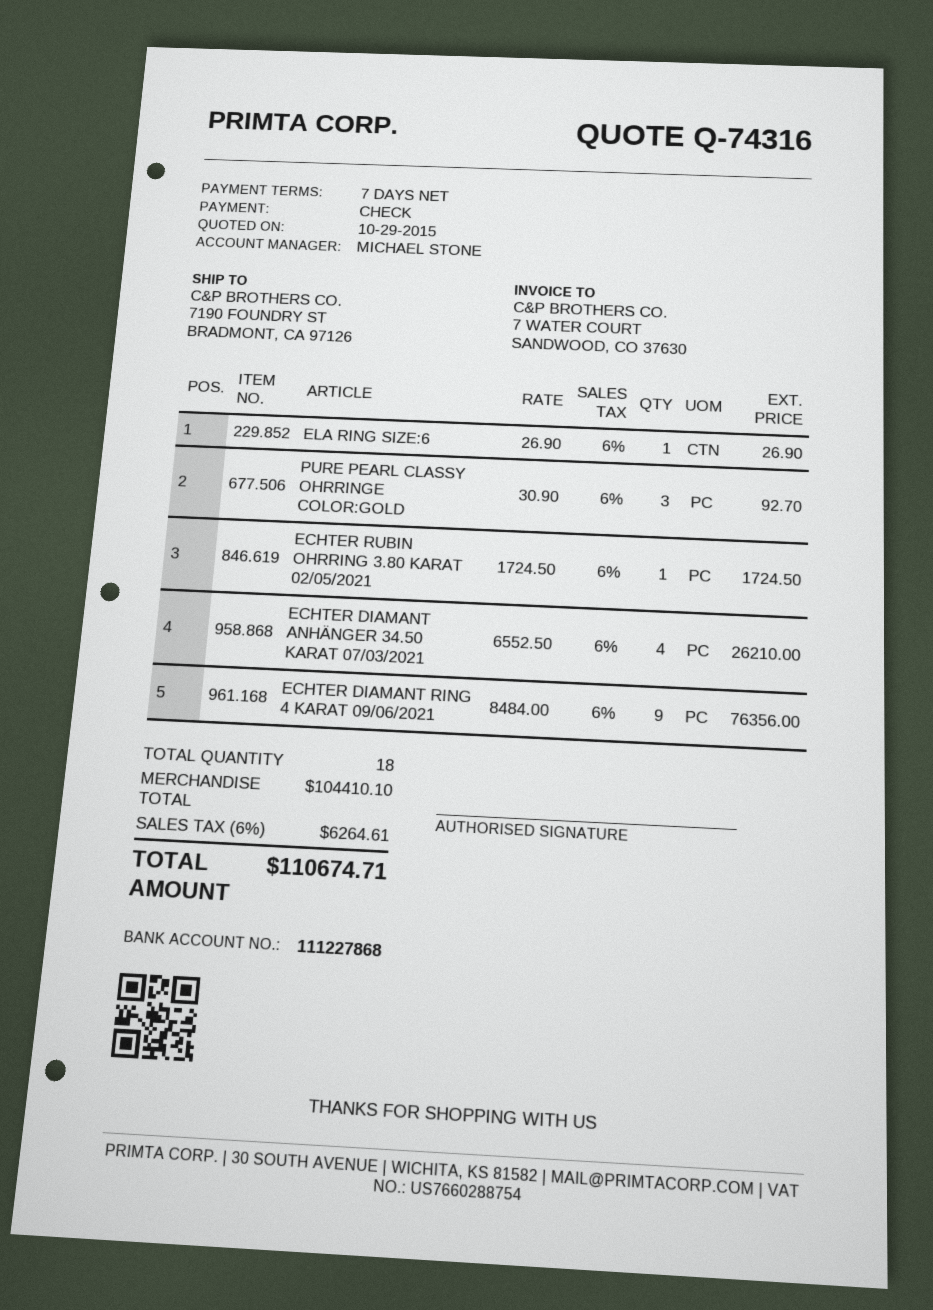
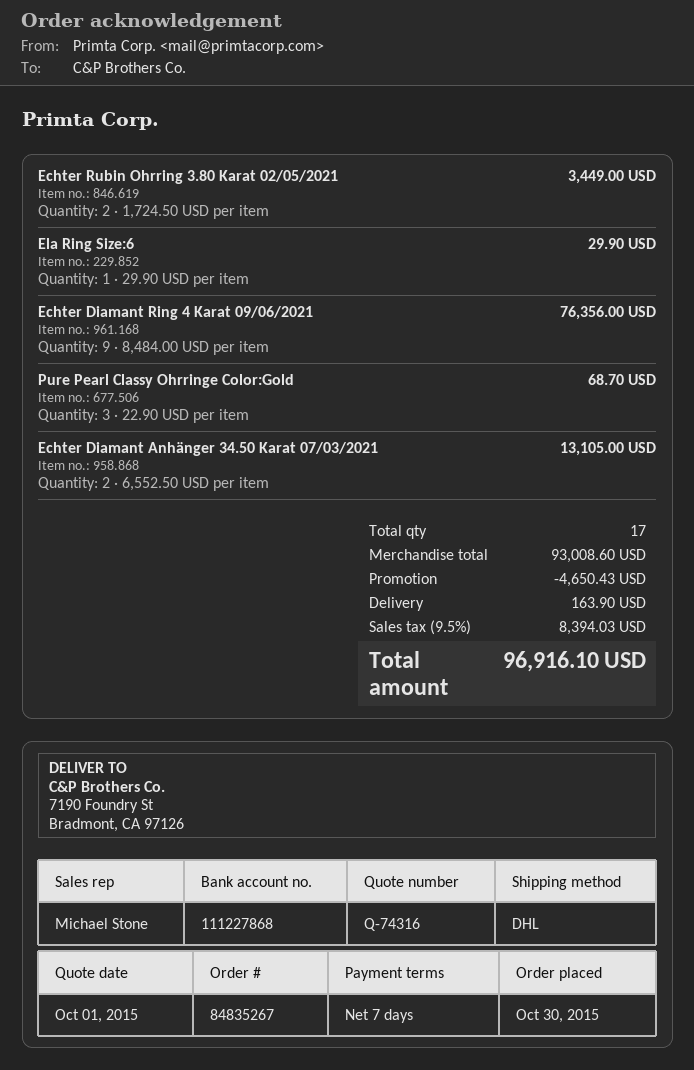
quote date: 2015-10-29 -> 2015-10-01
ELA RING SIZE:6: 1 x 26.90 = 26.90 -> 1 x 29.90 = 29.90
PURE PEARL CLASSY OHRRINGE COLOR:GOLD: 3 x 30.90 = 92.70 -> 3 x 22.90 = 68.70
ECHTER RUBIN OHRRING 3.80 KARAT 02/05/2021: 1 x 1724.50 = 1724.50 -> 2 x 1724.50 = 3449.00
ECHTER DIAMANT ANHÄNGER 34.50 KARAT 07/03/2021: 4 x 6552.50 = 26210.00 -> 2 x 6552.50 = 13105.00
total quantity: 18 -> 17
subtotal: 104410.10 -> 93008.60
discount: none -> 4650.43
shipping: none -> 163.90
tax: 6% = 6264.61 -> 9.5% = 8394.03
total: 110674.71 -> 96916.10

